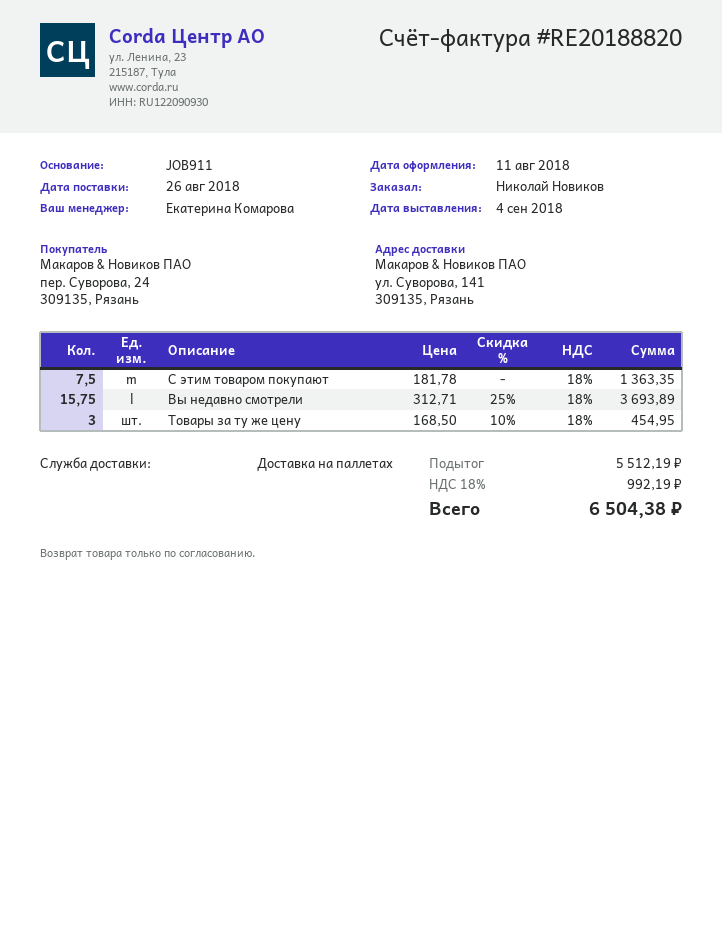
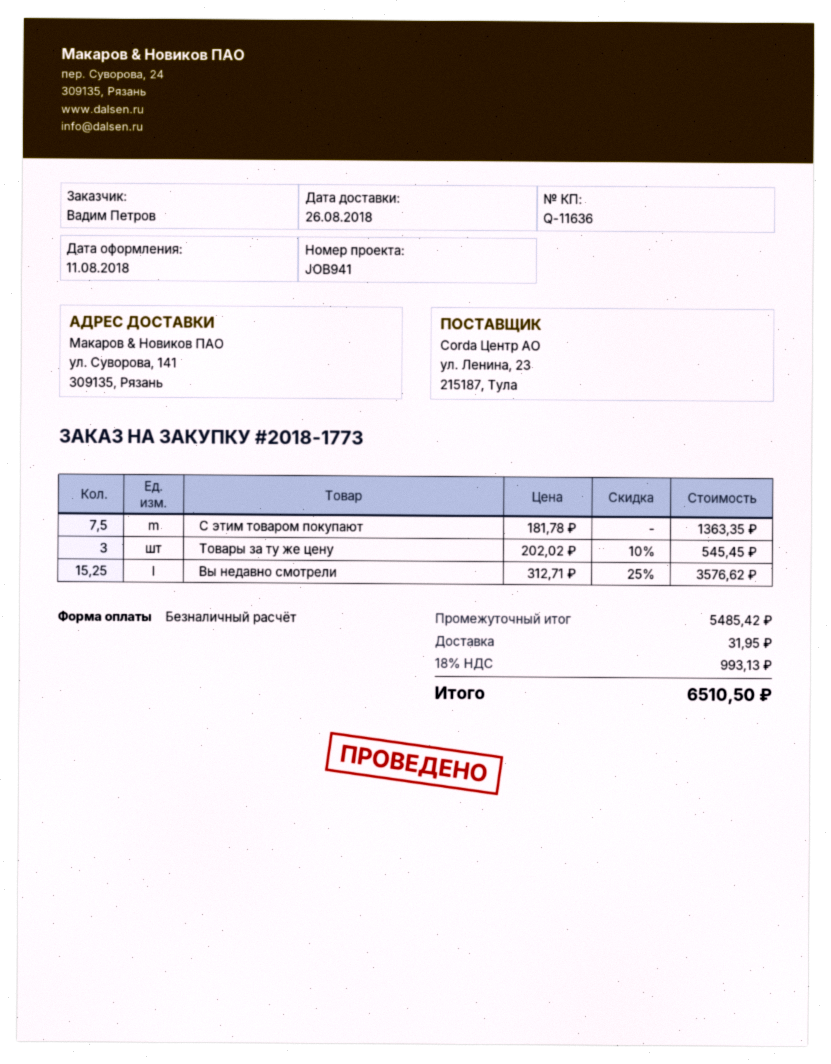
reference: JOB911 -> JOB941
ordered by: Николай Новиков -> Вадим Петров
Вы недавно смотрели: 15.75 x 312.71 - 25% = 3693.89 -> 15.25 x 312.71 - 25% = 3576.62
Товары за ту же цену: 3 x 168.50 - 10% = 454.95 -> 3 x 202.02 - 10% = 545.45
subtotal: 5512.19 -> 5485.42
shipping: none -> 31.95
tax: 18% = 992.19 -> 18% = 993.13
total: 6504.38 -> 6510.50

